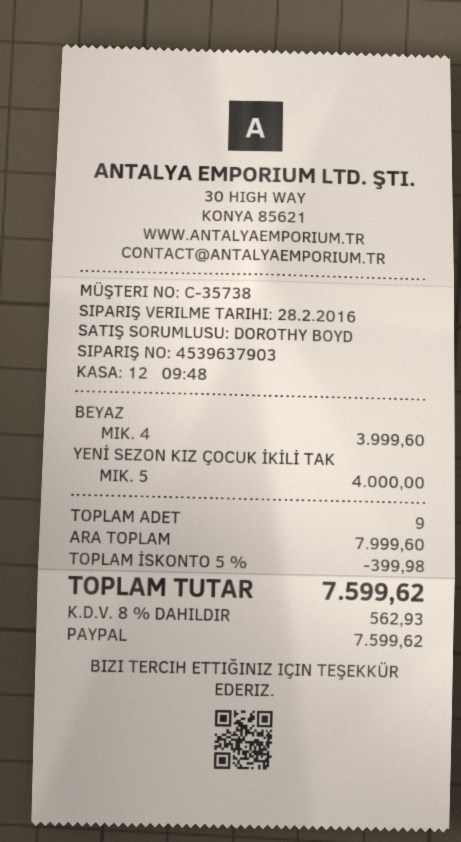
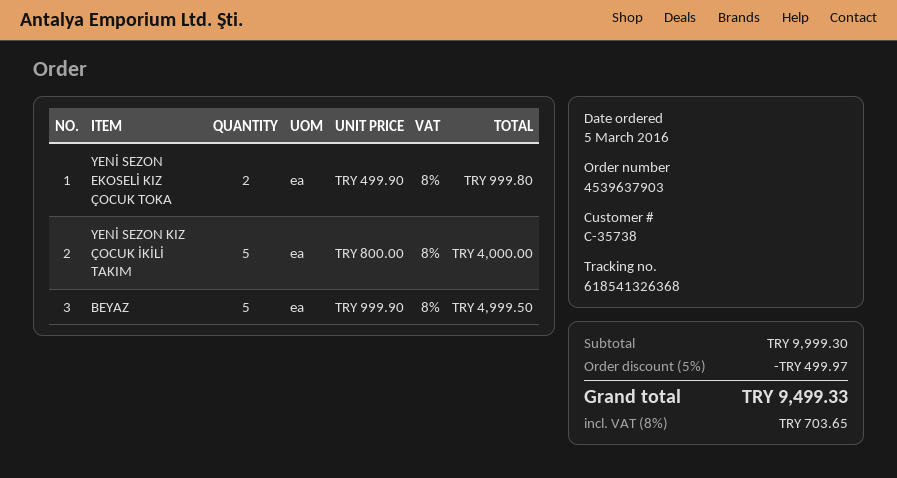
order date: 2016-02-28 -> 2016-03-05
BEYAZ: 4 for 3999.60 -> 5 for 4999.50
YENİ SEZON EKOSELİ KIZ ÇOCUK TOKA: none -> 2 for 999.80
subtotal: 7999.60 -> 9999.30
discount: 5% = 399.98 -> 5% = 499.97
tax: 8% = 562.93 -> 8% = 703.65
total: 7599.62 -> 9499.33

